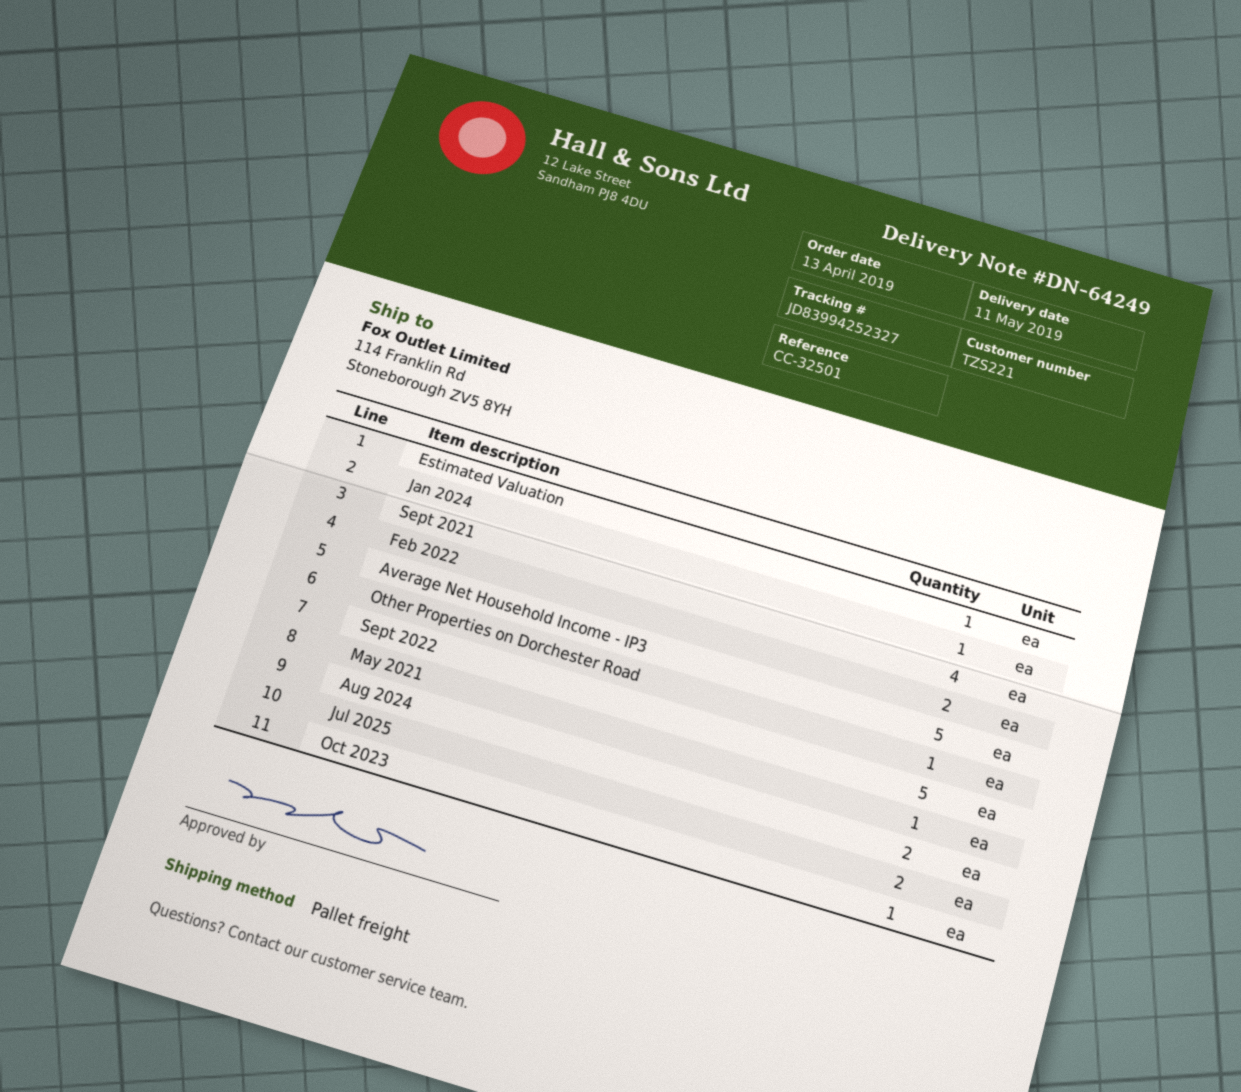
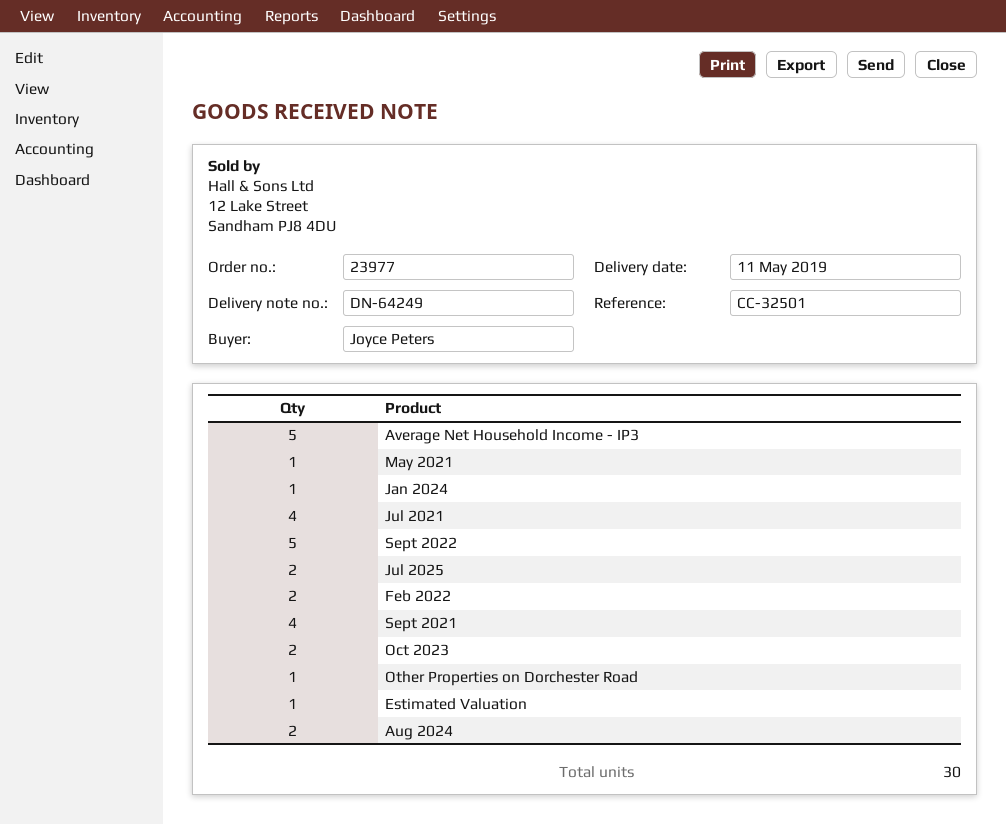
Oct 2023: 1 -> 2
Jul 2021: none -> 4

